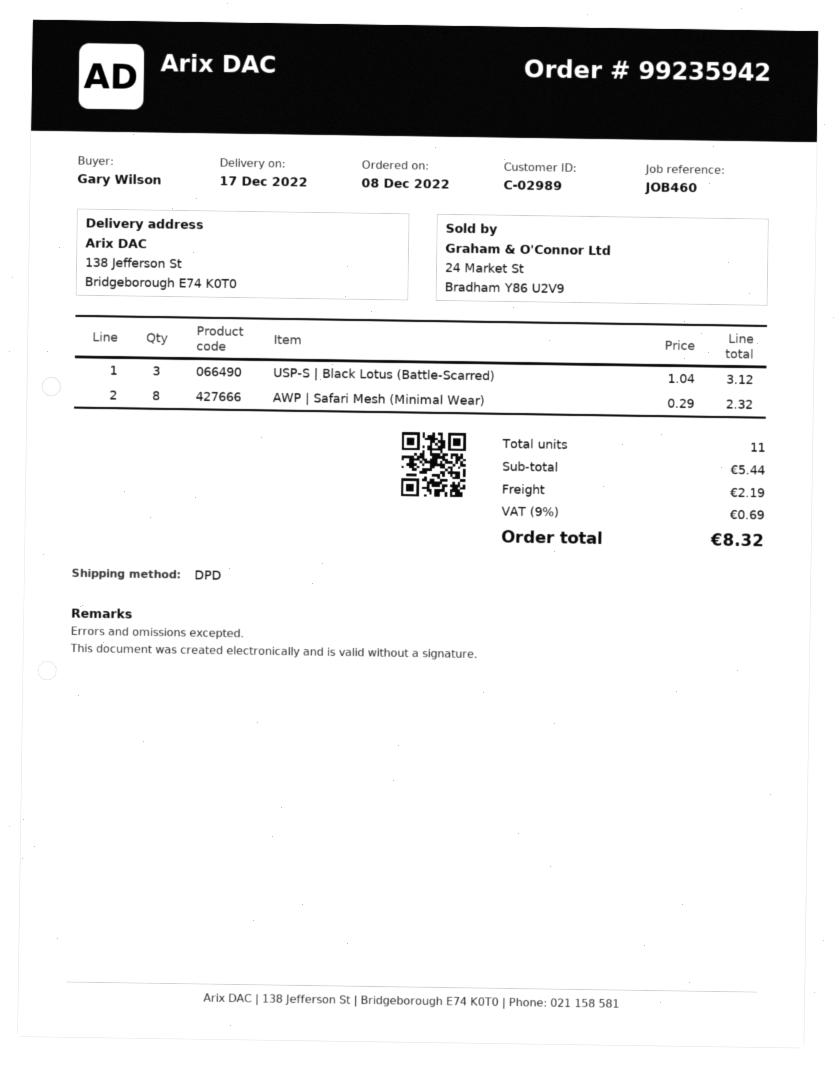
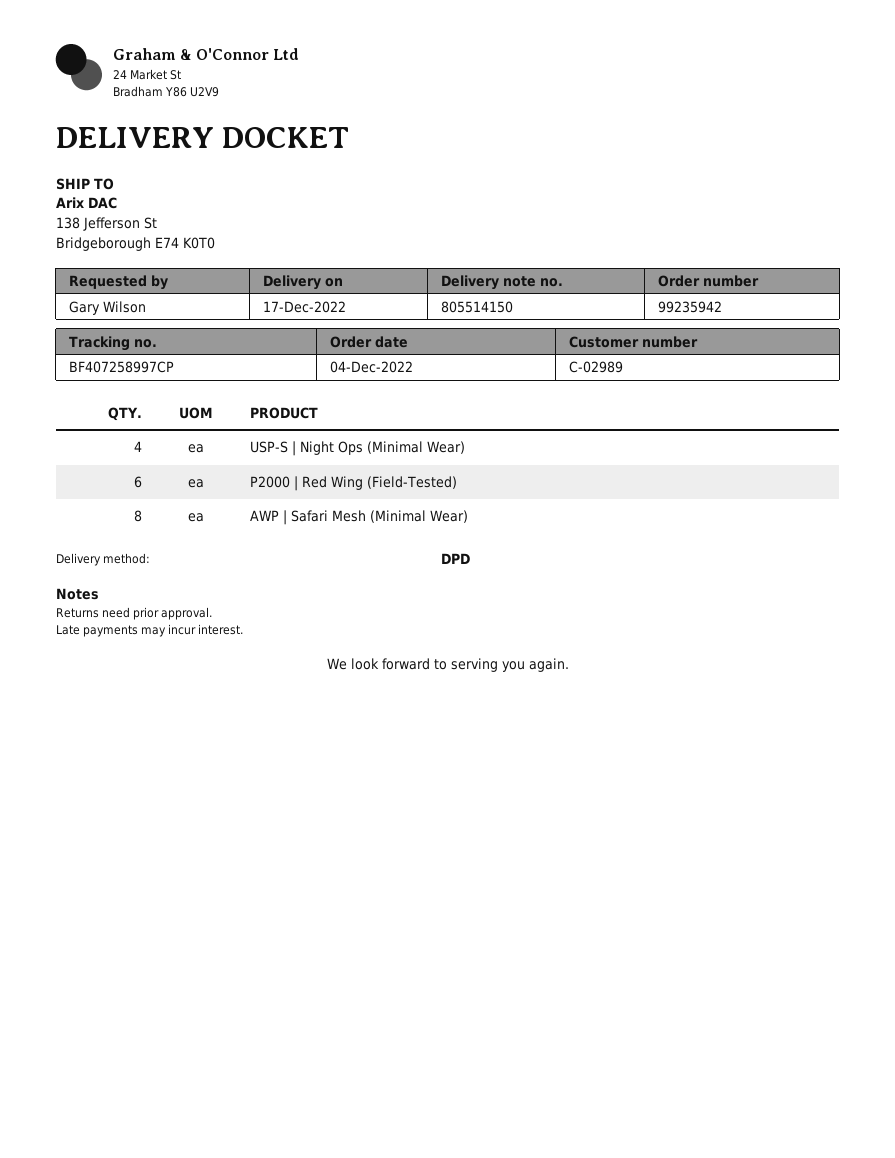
order date: 2022-12-08 -> 2022-12-04
USP-S | Black Lotus (Battle-Scarred): 3 -> none
USP-S | Night Ops (Minimal Wear): none -> 4
P2000 | Red Wing (Field-Tested): none -> 6

